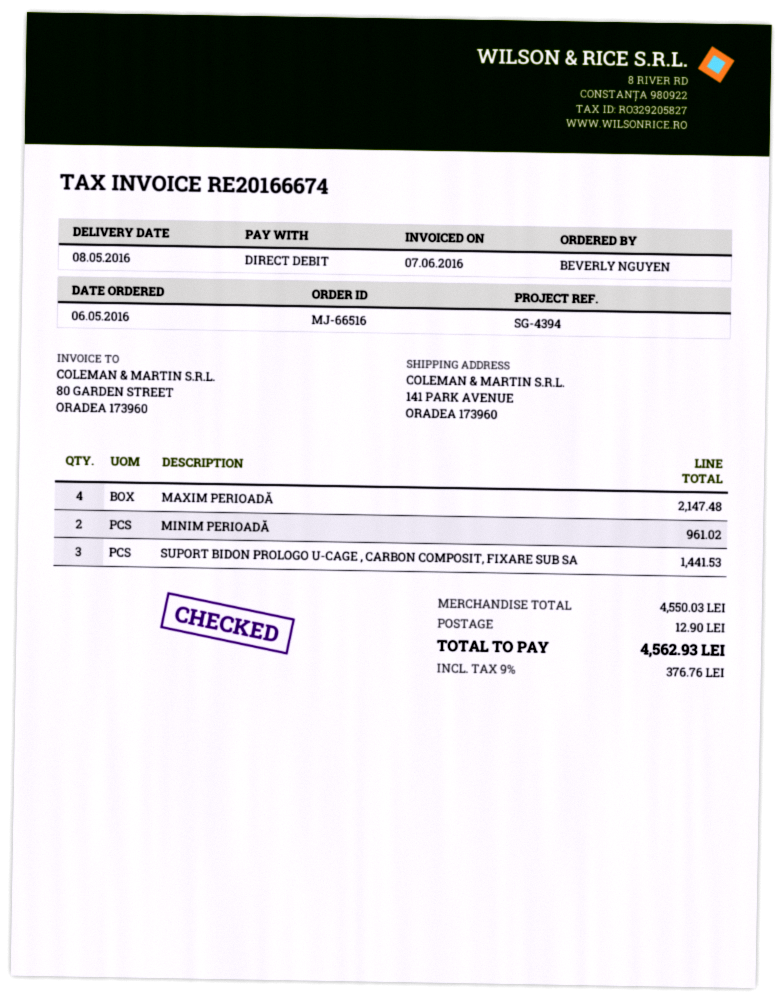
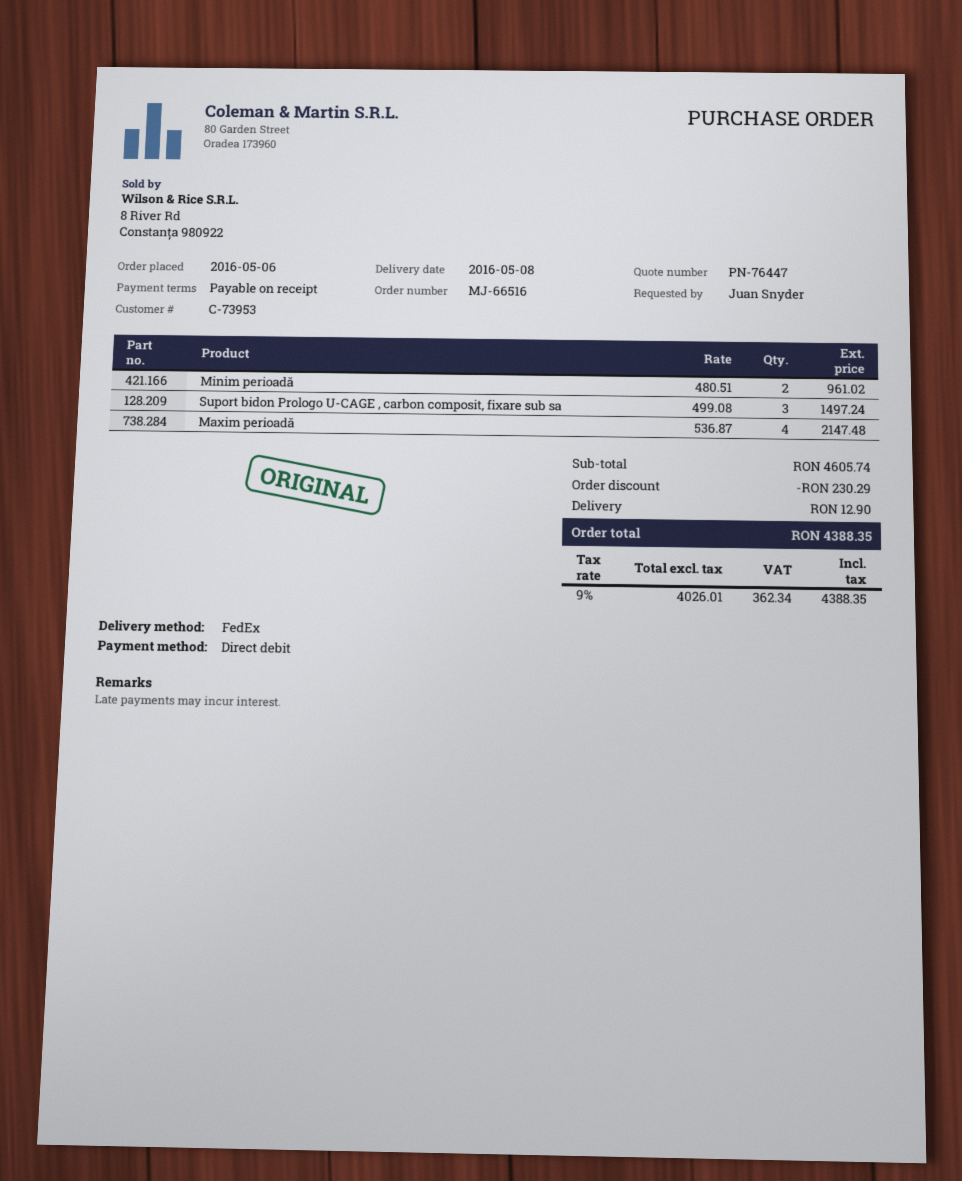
ordered by: BEVERLY NGUYEN -> Juan Snyder
SUPORT BIDON PROLOGO U-CAGE , CARBON COMPOSIT, FIXARE SUB SA: 3 for 1441.53 -> 3 for 1497.24
subtotal: 4550.03 -> 4605.74
discount: none -> 230.29
tax: 9% = 376.76 -> 9% = 362.34
total: 4562.93 -> 4388.35

